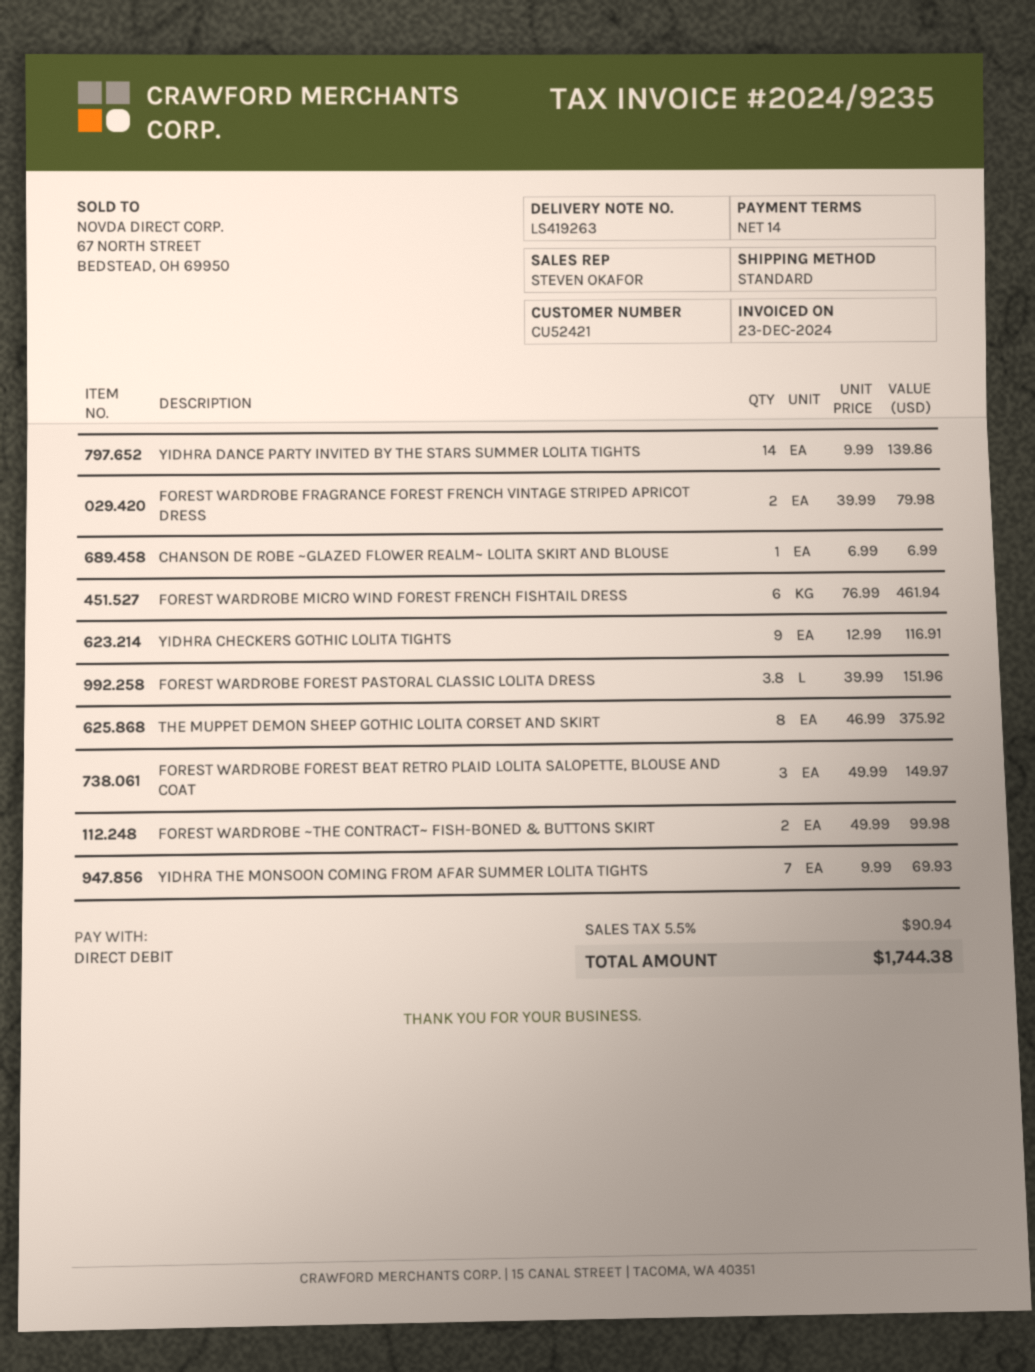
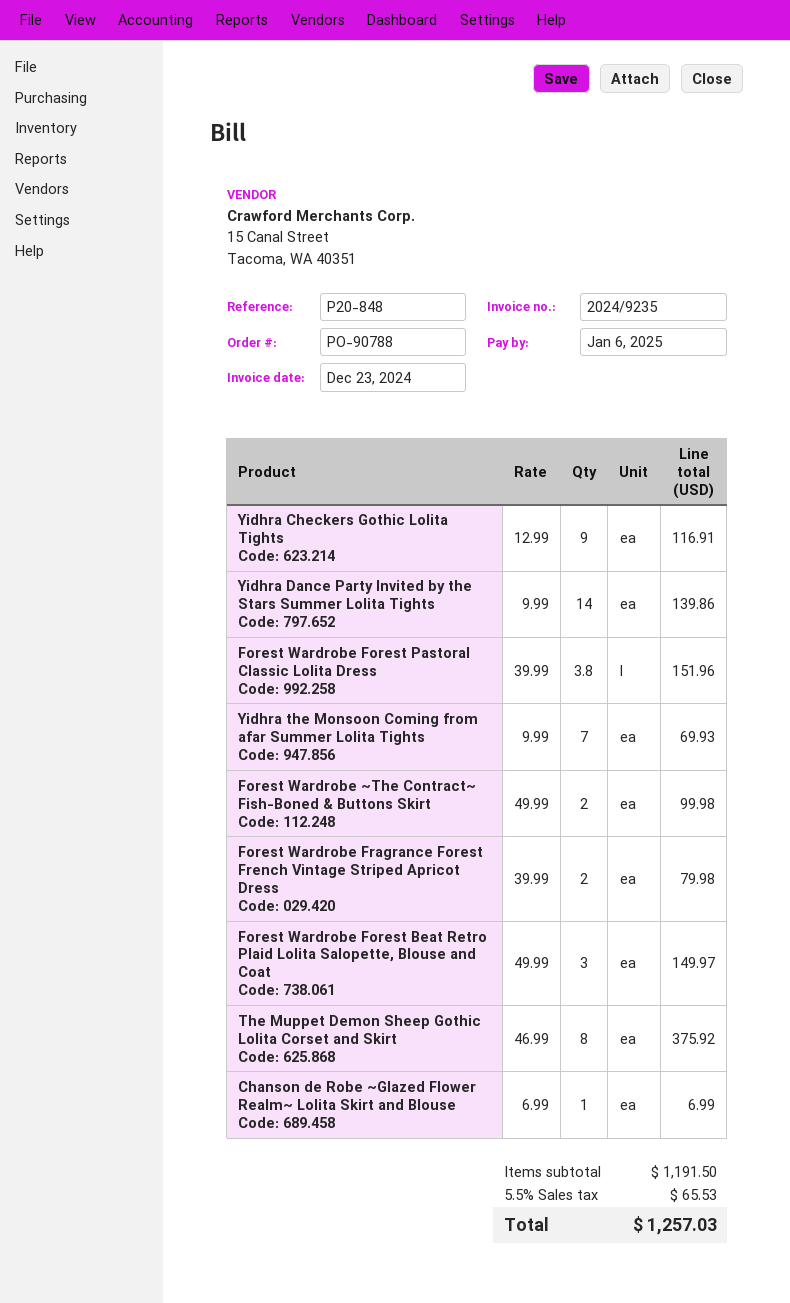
FOREST WARDROBE MICRO WIND FOREST FRENCH FISHTAIL DRESS: 6 x 76.99 = 461.94 -> none
tax: 5.5% = 90.94 -> 5.5% = 65.53
total: 1744.38 -> 1257.03

